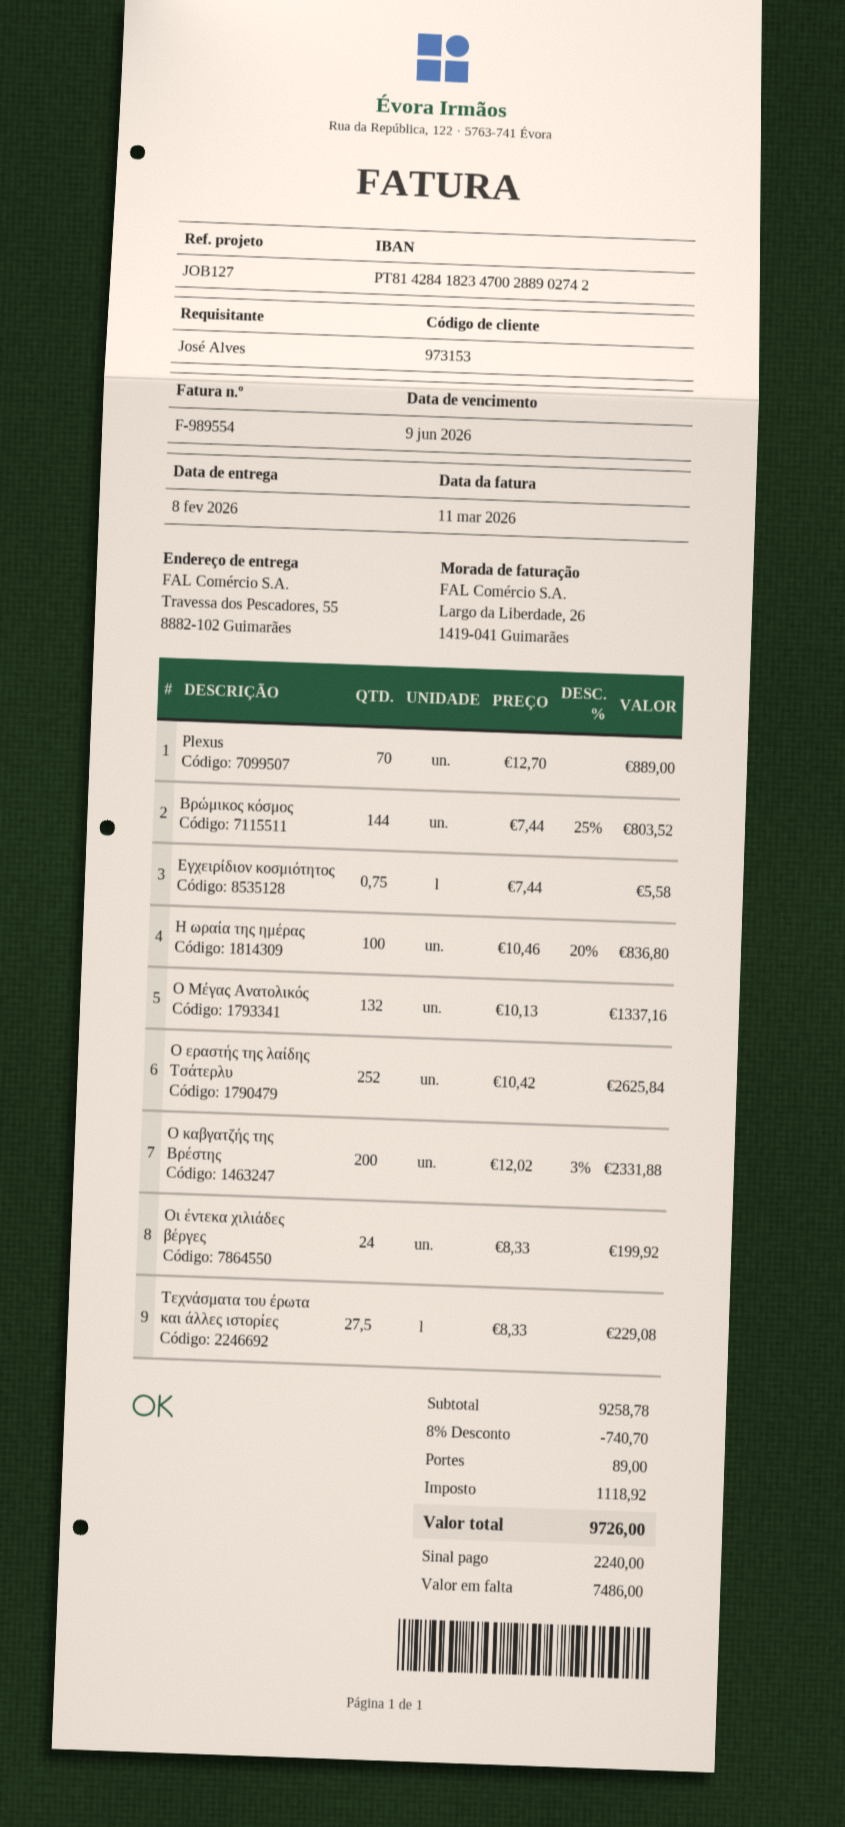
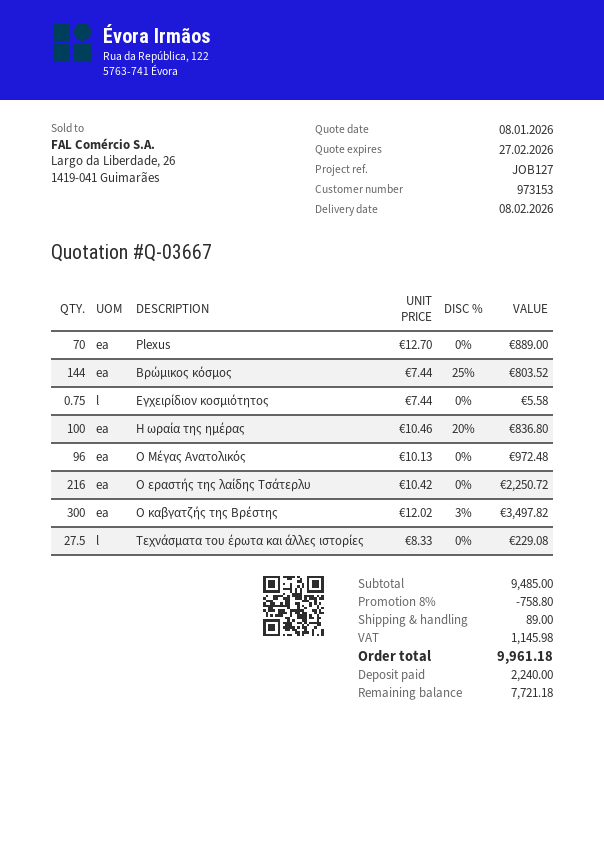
Ο Μέγας Ανατολικός: 132 x 10.13 = 1337.16 -> 96 x 10.13 = 972.48
Ο εραστής της λαίδης Τσάτερλυ: 252 x 10.42 = 2625.84 -> 216 x 10.42 = 2250.72
Ο καβγατζής της Βρέστης: 200 x 12.02 - 3% = 2331.88 -> 300 x 12.02 - 3% = 3497.82
Οι έντεκα χιλιάδες βέργες: 24 x 8.33 = 199.92 -> none
subtotal: 9258.78 -> 9485.00
discount: 8% = 740.70 -> 8% = 758.80
tax: 1118.92 -> 1145.98
total: 9726.00 -> 9961.18
balance: 7486.00 -> 7721.18

